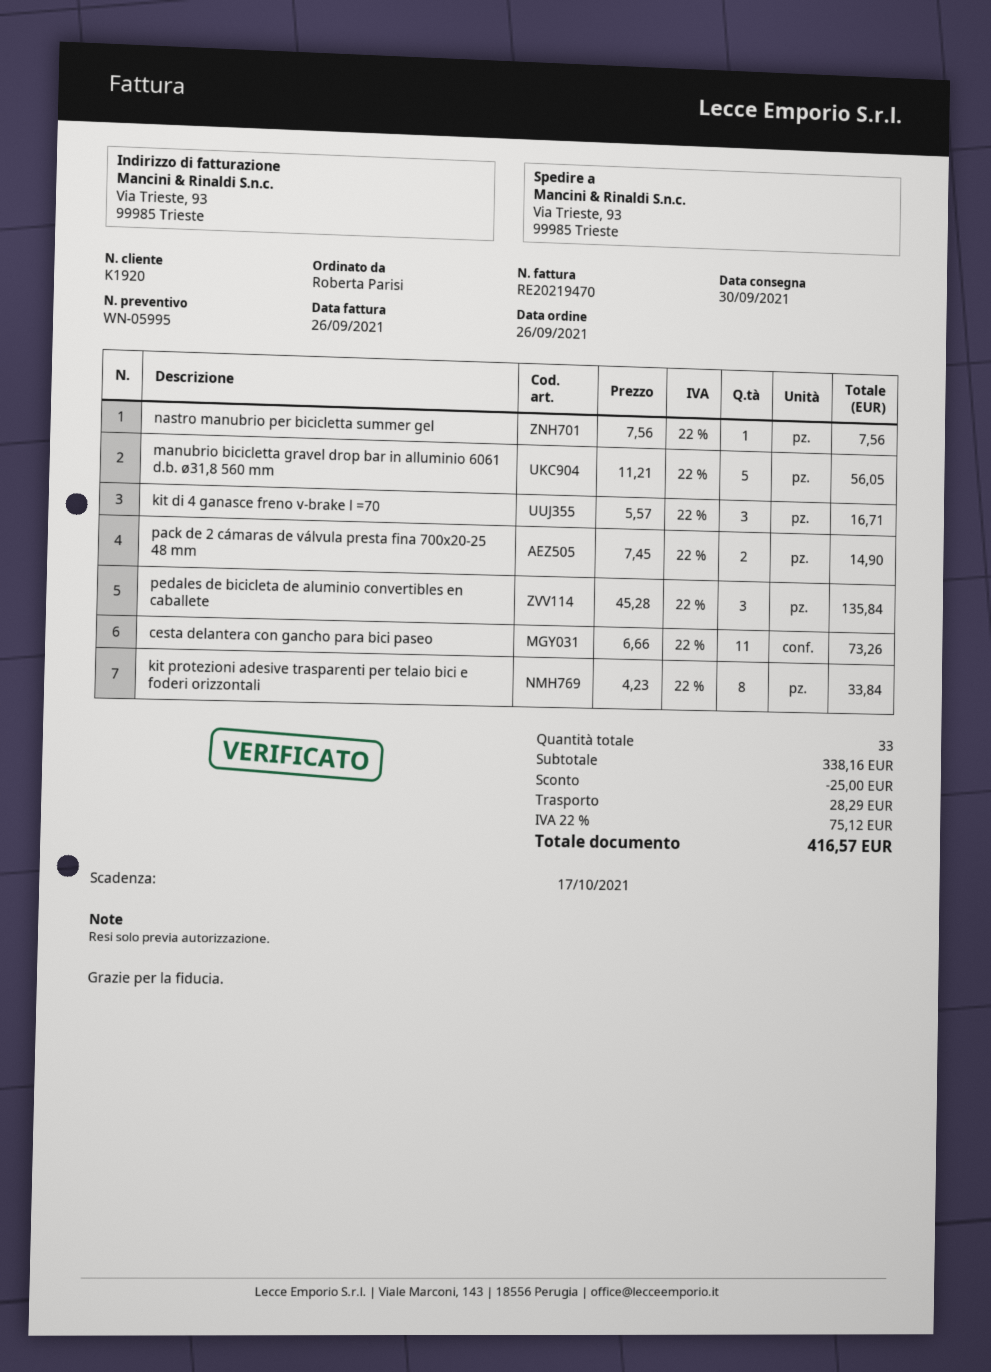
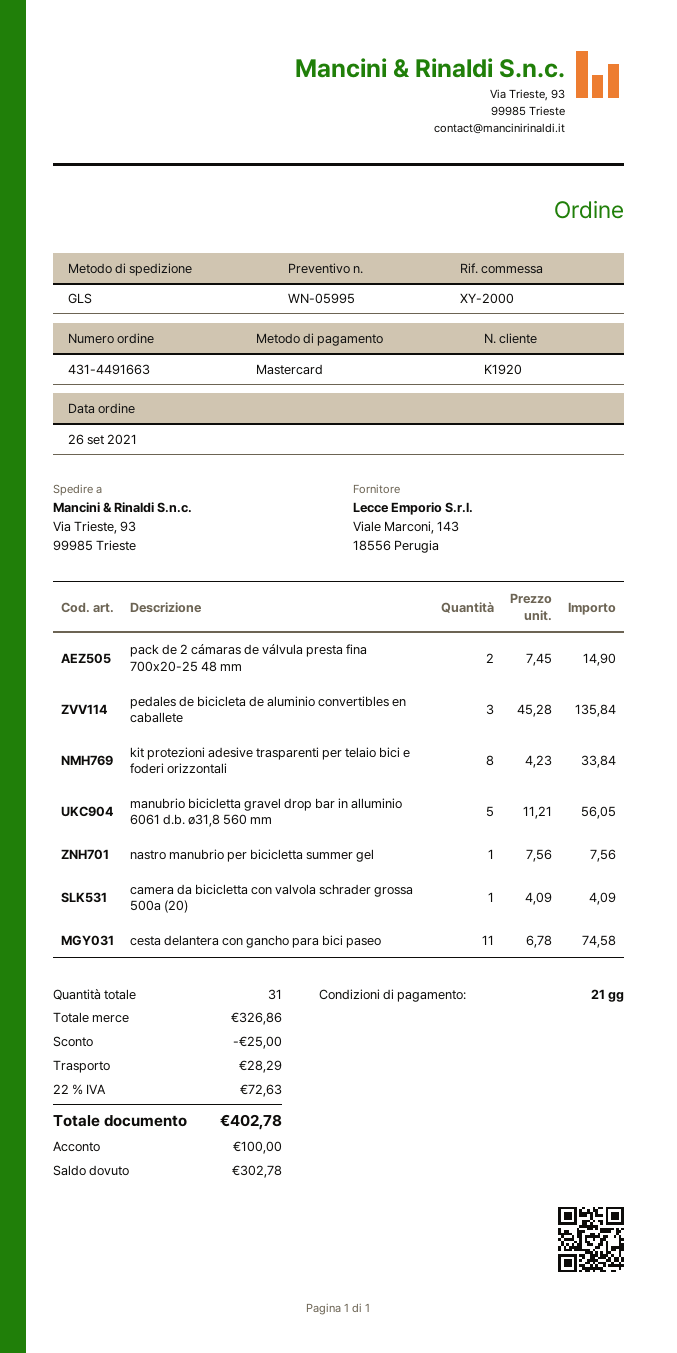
kit di 4 ganasce freno v-brake l =70: 3 x 5.57 = 16.71 -> none
cesta delantera con gancho para bici paseo: 11 x 6.66 = 73.26 -> 11 x 6.78 = 74.58
camera da bicicletta con valvola schrader grossa 500a (20): none -> 1 x 4.09 = 4.09
total quantity: 33 -> 31
subtotal: 338.16 -> 326.86
tax: 22% = 75.12 -> 22% = 72.63
total: 416.57 -> 402.78

